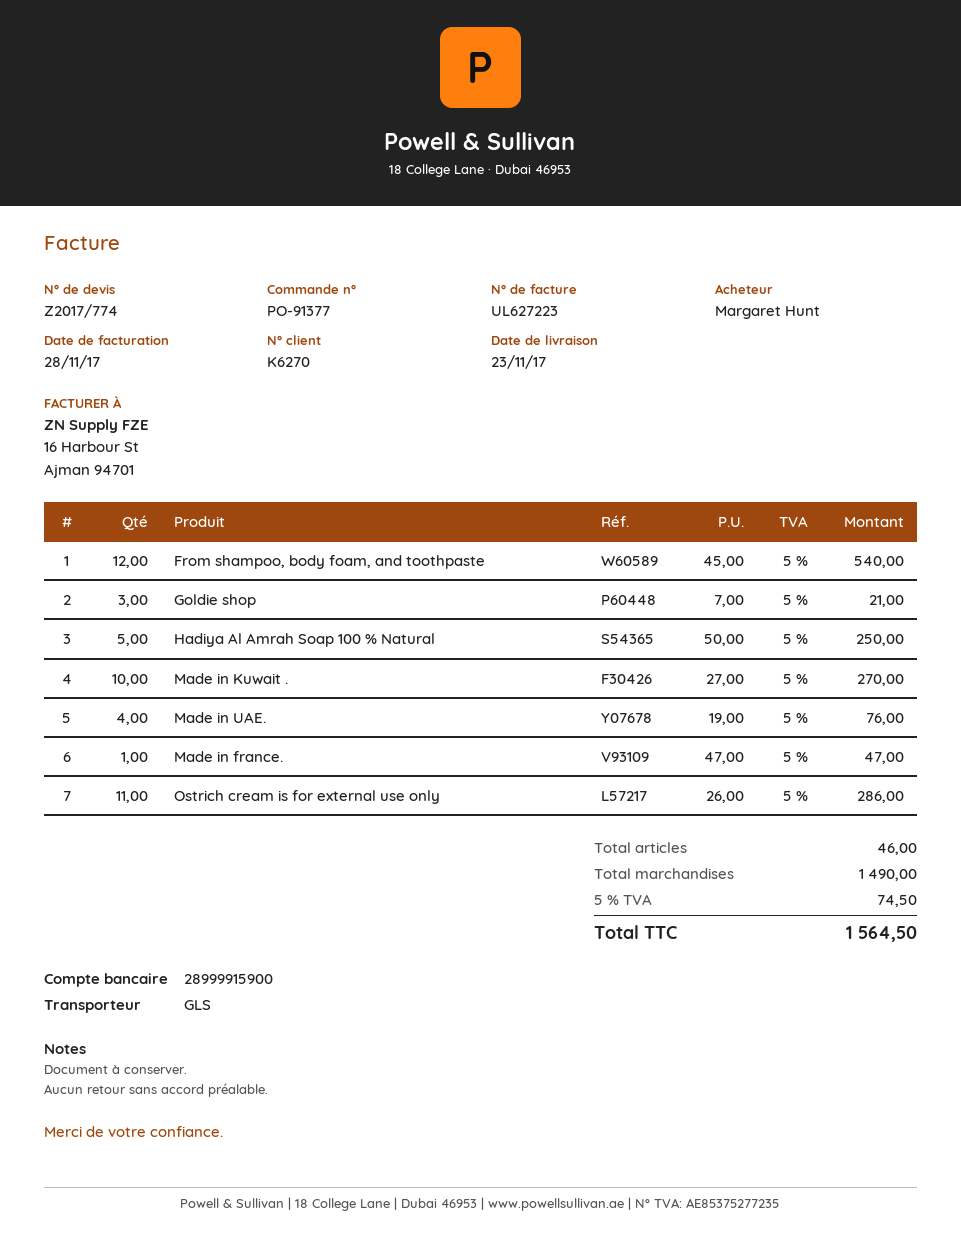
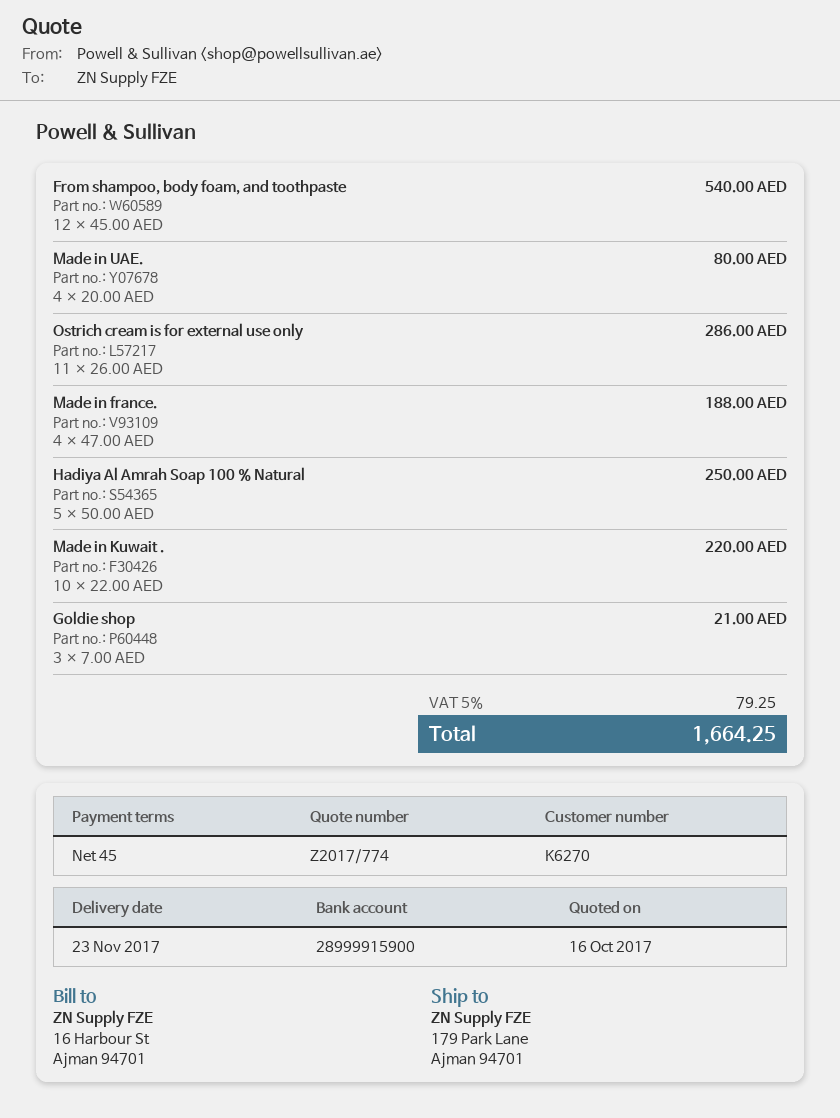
Made in Kuwait .: 10 x 27.00 = 270.00 -> 10 x 22.00 = 220.00
Made in UAE.: 4 x 19.00 = 76.00 -> 4 x 20.00 = 80.00
Made in france.: 1 x 47.00 = 47.00 -> 4 x 47.00 = 188.00
tax: 5% = 74.50 -> 5% = 79.25
total: 1564.50 -> 1664.25

